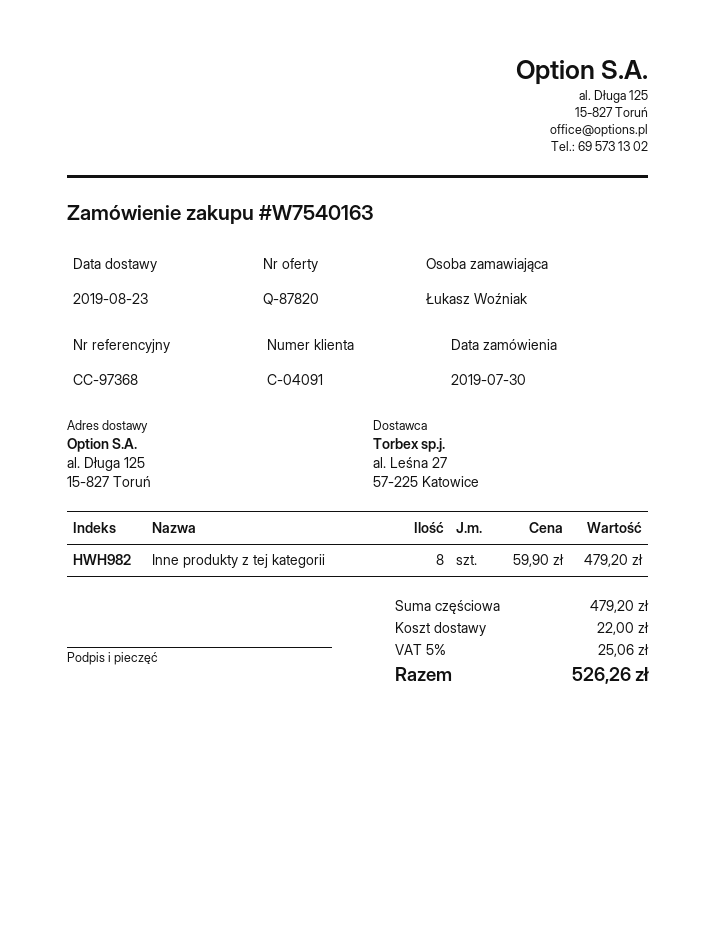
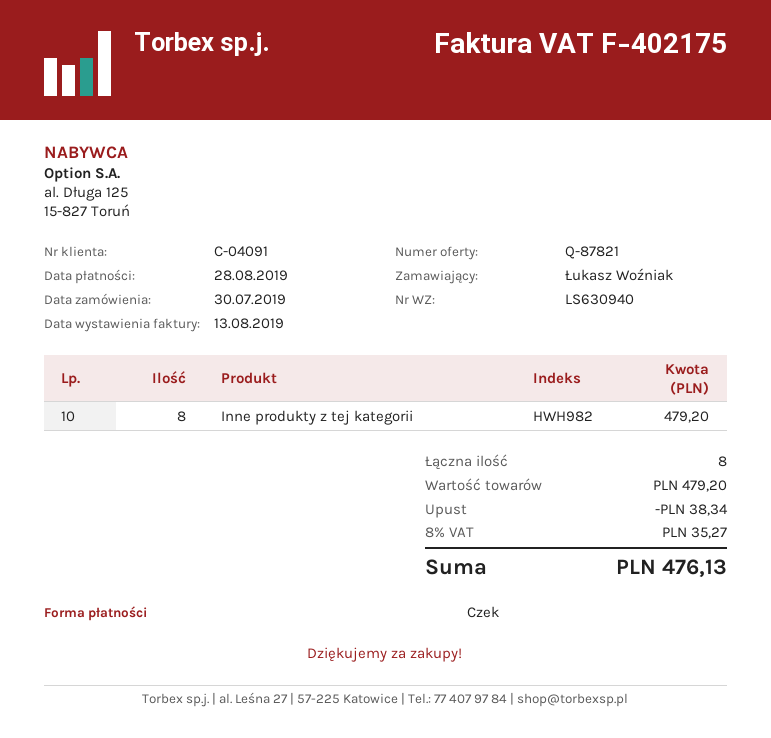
quote number: Q-87820 -> Q-87821
discount: none -> 38.34
shipping: 22.00 -> none
tax: 5% = 25.06 -> 8% = 35.27
total: 526.26 -> 476.13

